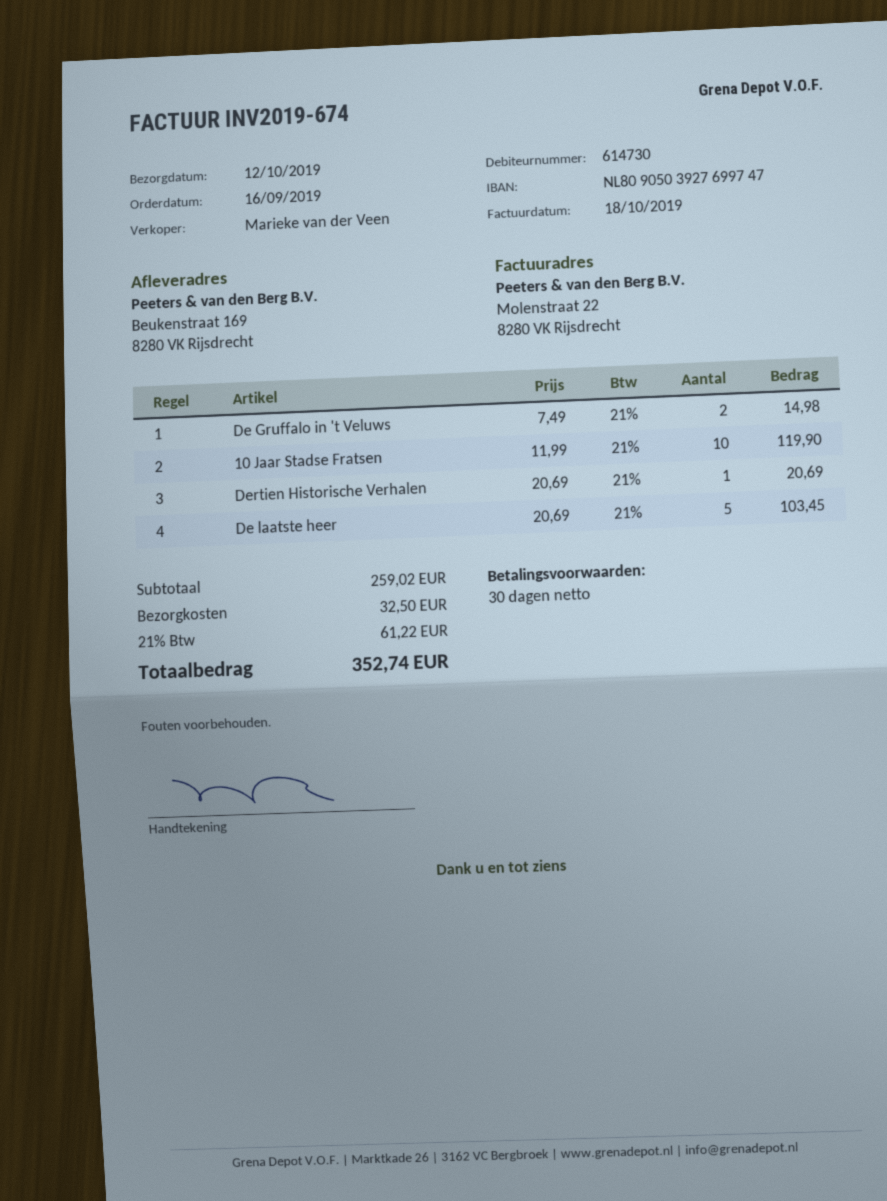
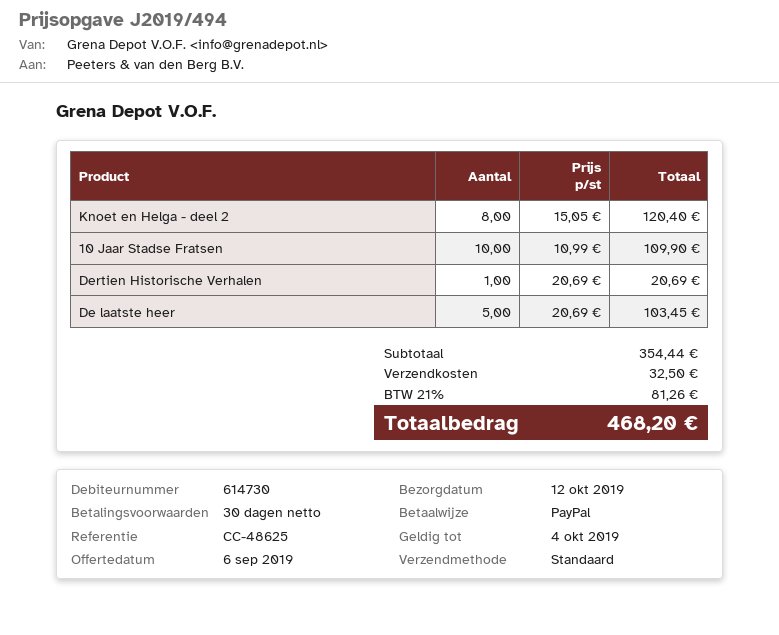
De Gruffalo in 't Veluws: 2 x 7.49 = 14.98 -> none
10 Jaar Stadse Fratsen: 10 x 11.99 = 119.90 -> 10 x 10.99 = 109.90
Knoet en Helga - deel 2: none -> 8 x 15.05 = 120.40
subtotal: 259.02 -> 354.44
tax: 21% = 61.22 -> 21% = 81.26
total: 352.74 -> 468.20

